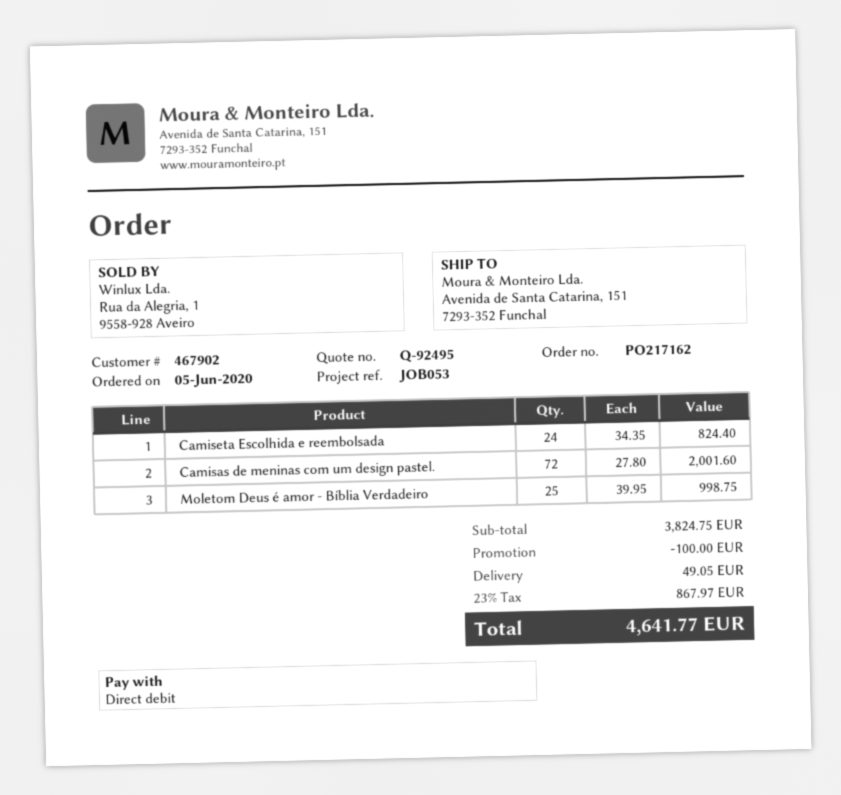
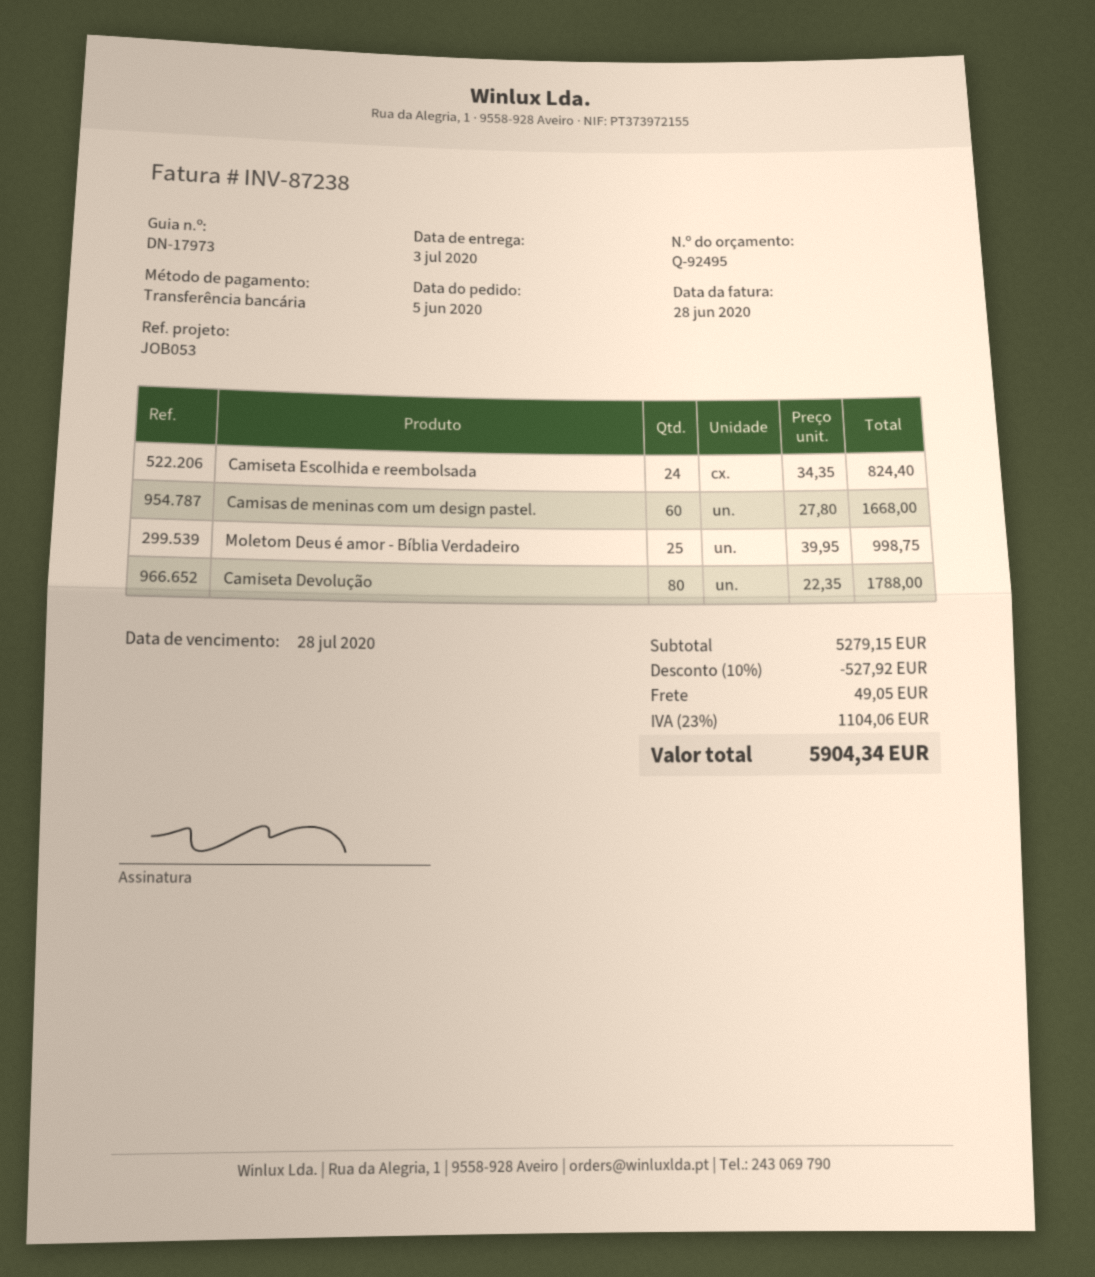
payment method: direct debit -> bank transfer
Camisas de meninas com um design pastel.: 72 x 27.80 = 2001.60 -> 60 x 27.80 = 1668.00
Camiseta Devolução: none -> 80 x 22.35 = 1788.00
subtotal: 3824.75 -> 5279.15
discount: 100.00 -> 527.92
tax: 23% = 867.97 -> 23% = 1104.06
total: 4641.77 -> 5904.34

